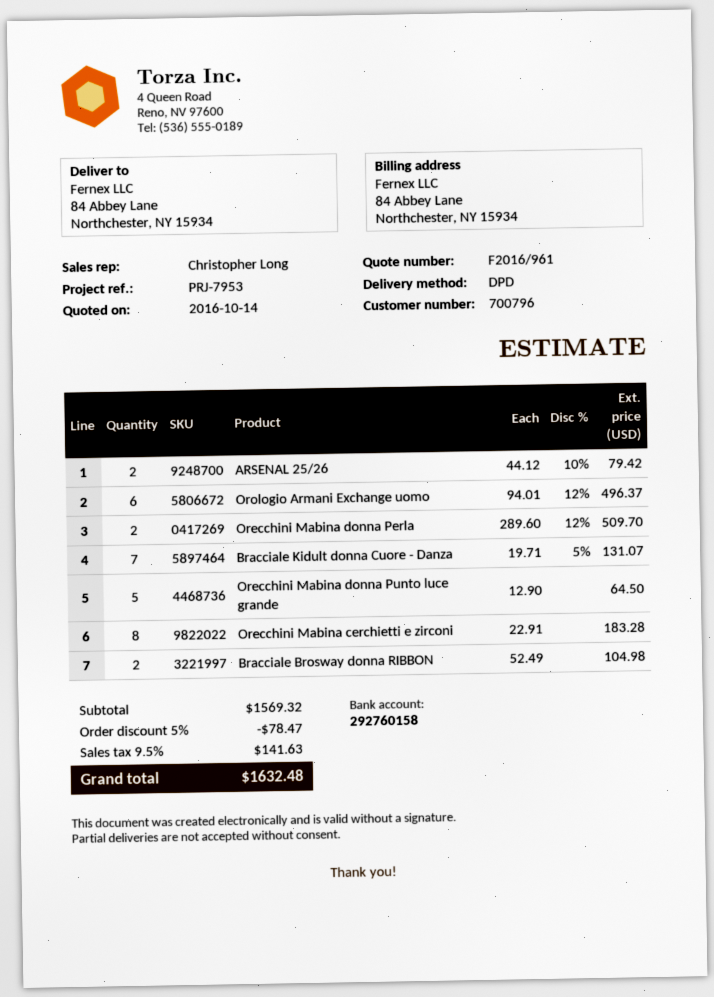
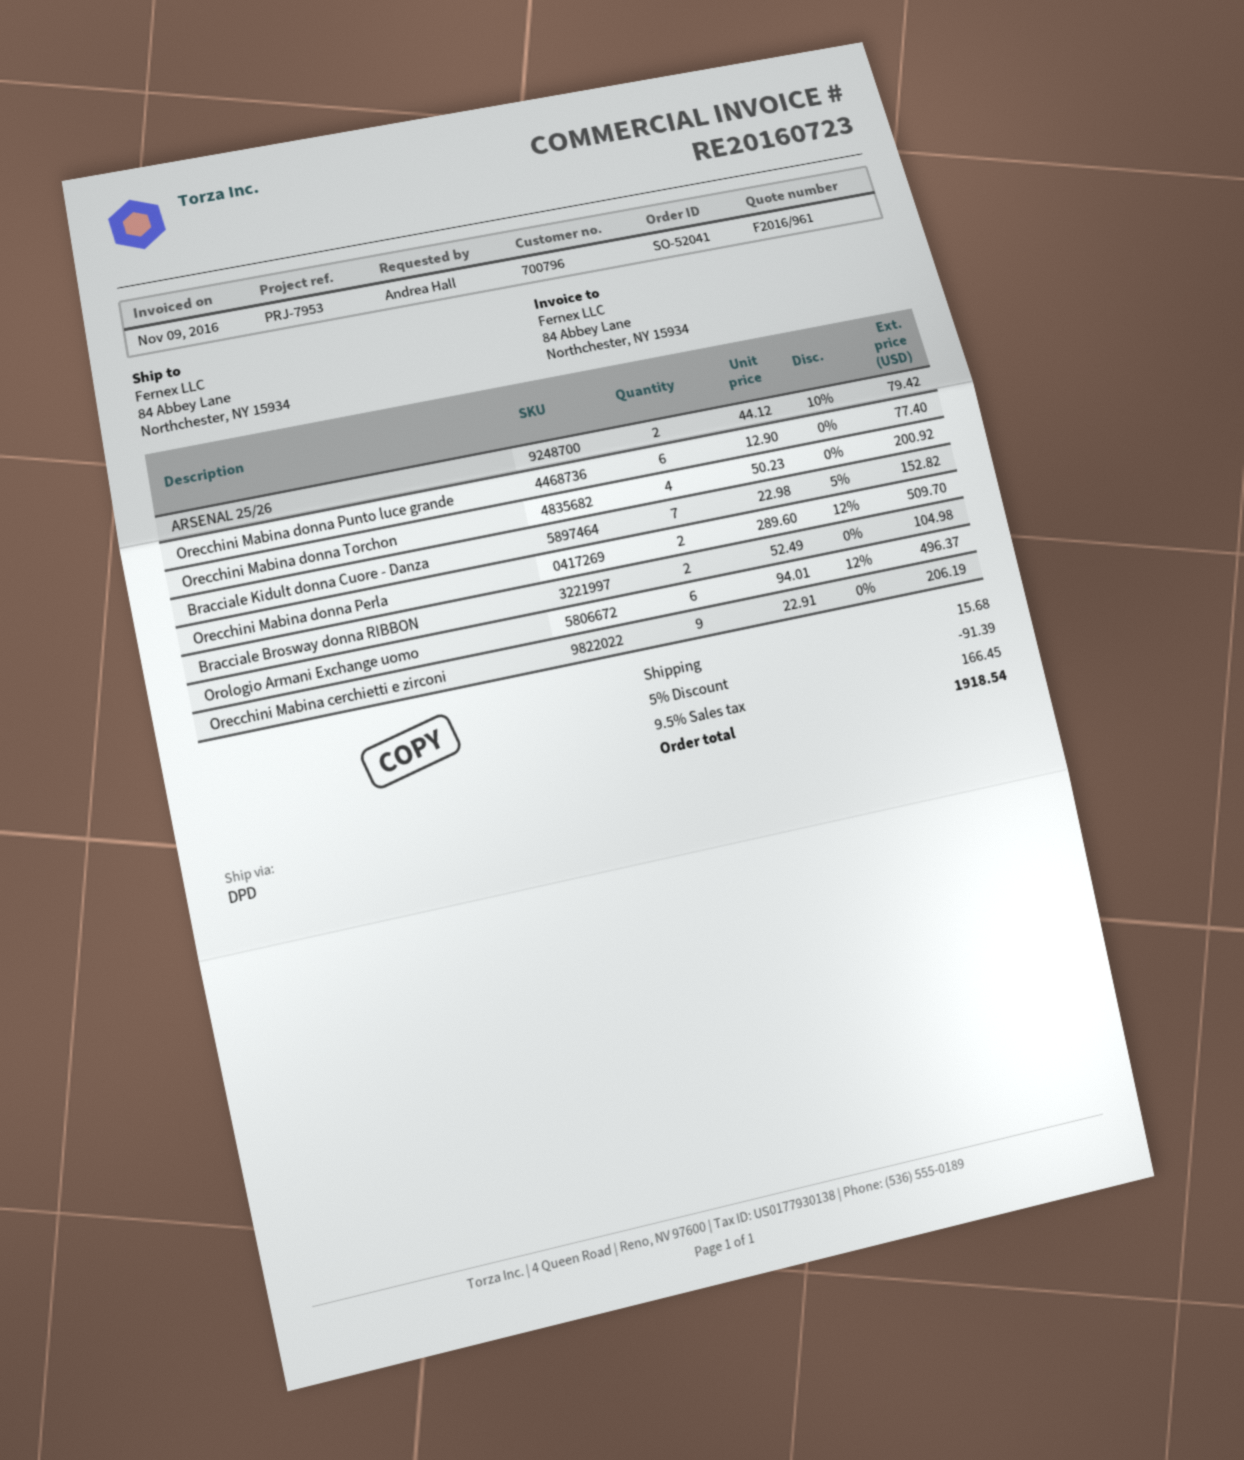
Bracciale Kidult donna Cuore - Danza: 7 x 19.71 - 5% = 131.07 -> 7 x 22.98 - 5% = 152.82
Orecchini Mabina donna Punto luce grande: 5 x 12.90 = 64.50 -> 6 x 12.90 = 77.40
Orecchini Mabina cerchietti e zirconi: 8 x 22.91 = 183.28 -> 9 x 22.91 = 206.19
Orecchini Mabina donna Torchon: none -> 4 x 50.23 = 200.92
discount: 5% = 78.47 -> 5% = 91.39
shipping: none -> 15.68
tax: 9.5% = 141.63 -> 9.5% = 166.45
total: 1632.48 -> 1918.54

